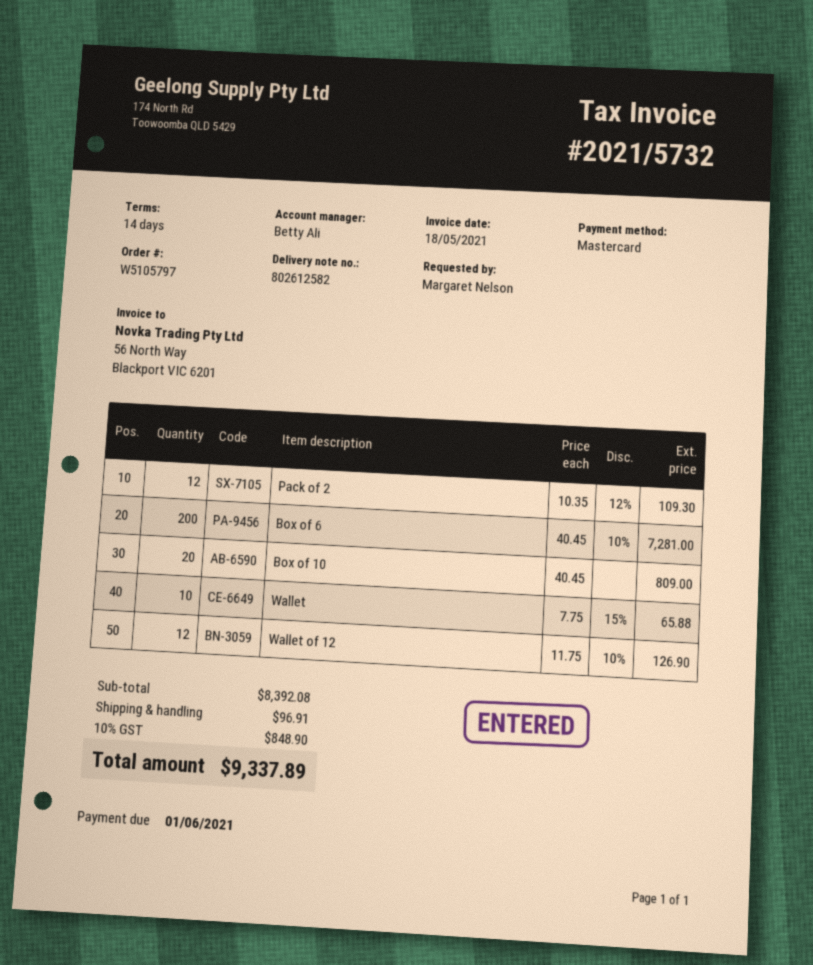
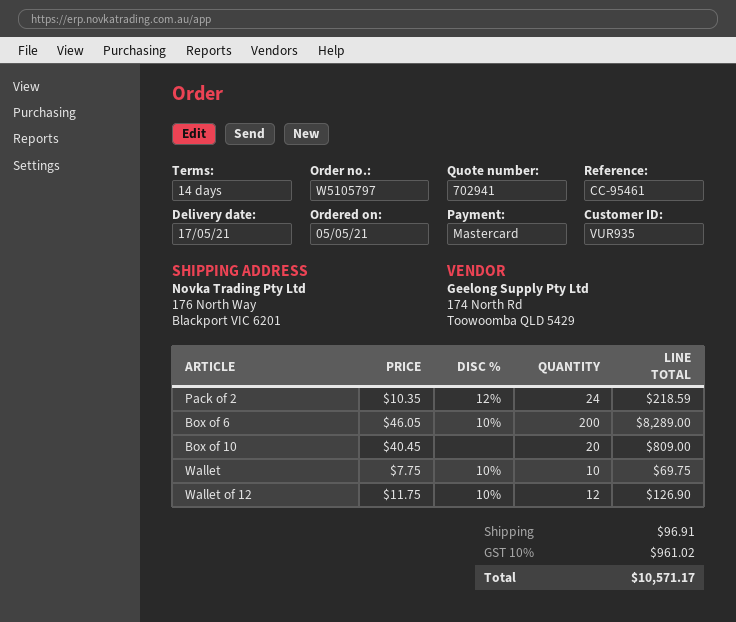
Pack of 2: 12 x 10.35 - 12% = 109.30 -> 24 x 10.35 - 12% = 218.59
Box of 6: 200 x 40.45 - 10% = 7281.00 -> 200 x 46.05 - 10% = 8289.00
Wallet: 10 x 7.75 - 15% = 65.88 -> 10 x 7.75 - 10% = 69.75
tax: 10% = 848.90 -> 10% = 961.02
total: 9337.89 -> 10571.17

